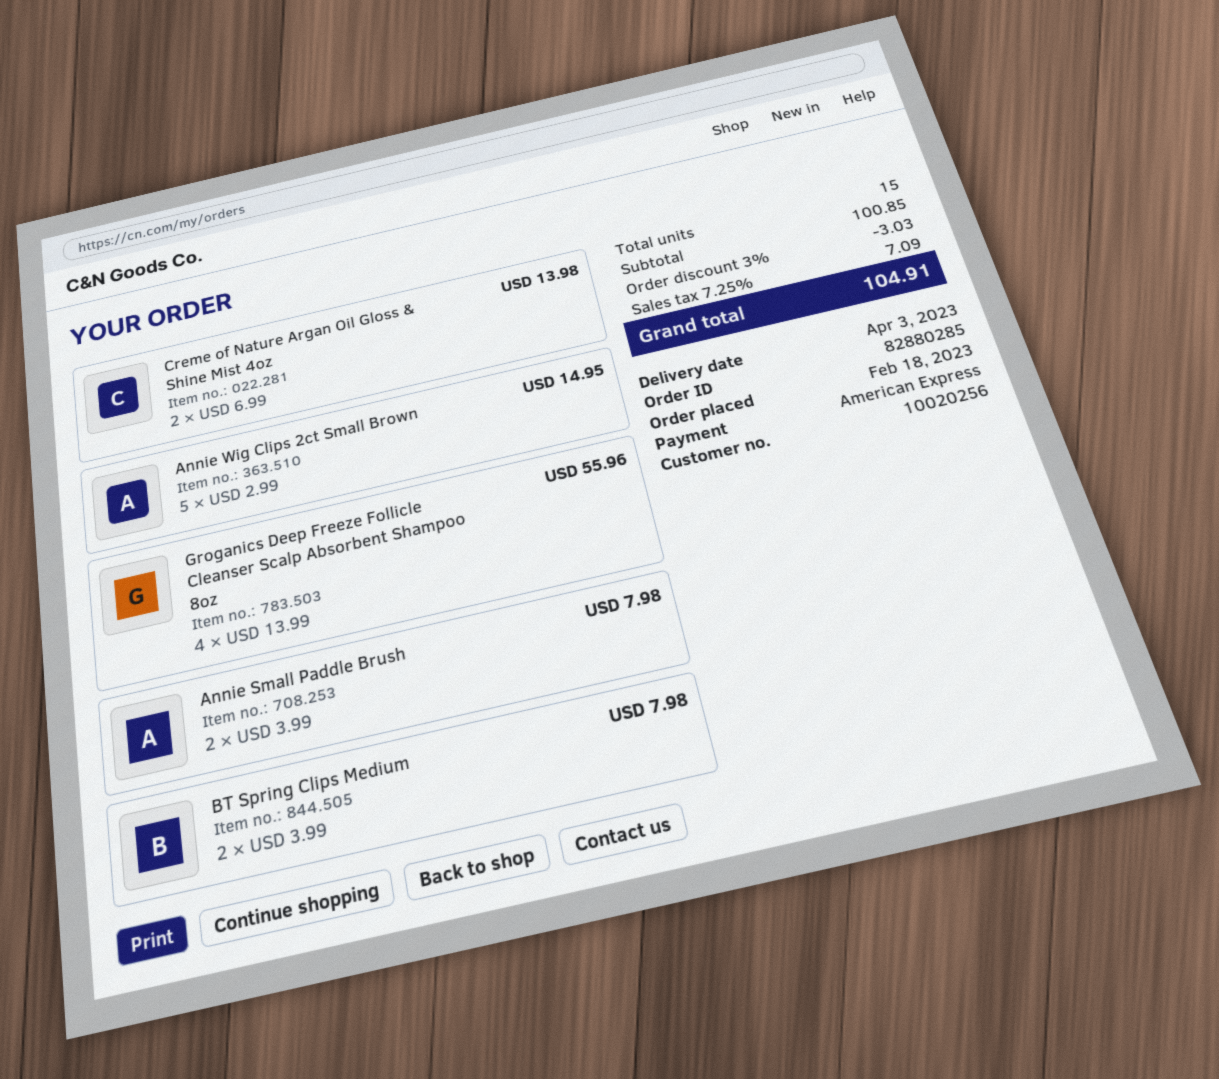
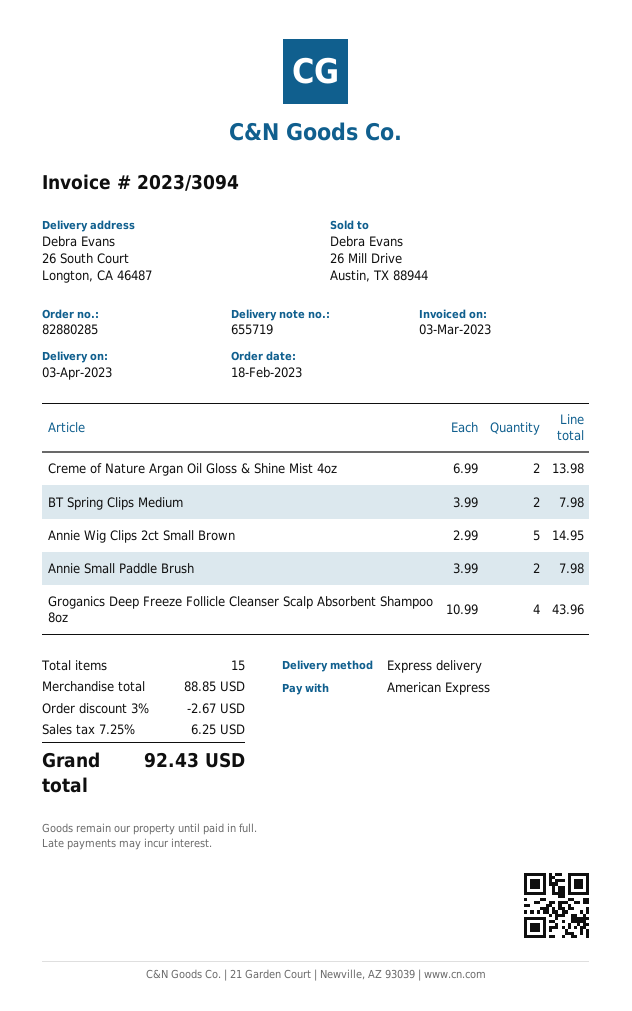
Groganics Deep Freeze Follicle Cleanser Scalp Absorbent Shampoo 8oz: 4 x 13.99 = 55.96 -> 4 x 10.99 = 43.96
subtotal: 100.85 -> 88.85
discount: 3% = 3.03 -> 3% = 2.67
tax: 7.25% = 7.09 -> 7.25% = 6.25
total: 104.91 -> 92.43

